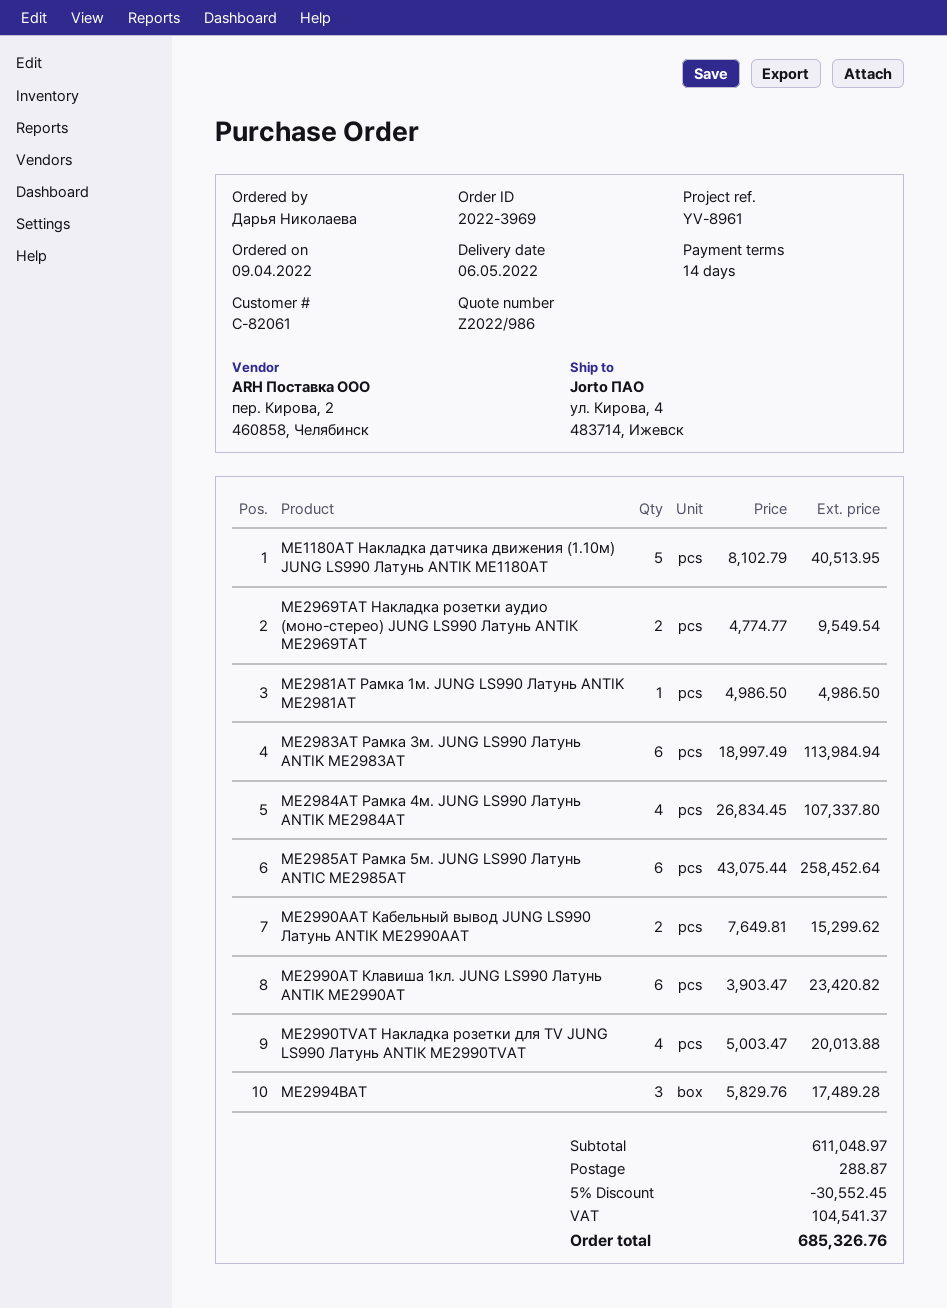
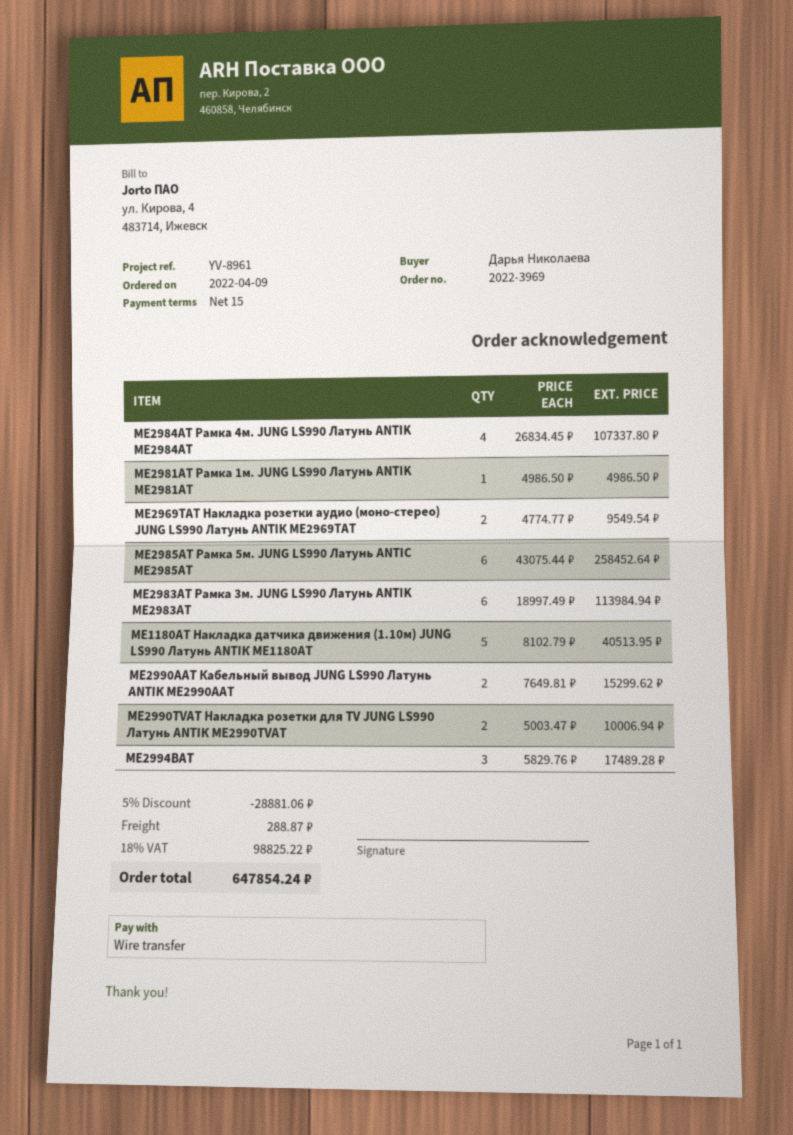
payment terms: 14 days -> 15 days
ME2990AT Клавиша 1кл. JUNG LS990 Латунь ANTIК ME2990AT: 6 x 3903.47 = 23420.82 -> none
ME2990TVAT Накладка розетки для TV JUNG LS990 Латунь ANTIК ME2990TVAT: 4 x 5003.47 = 20013.88 -> 2 x 5003.47 = 10006.94
discount: 5% = 30552.45 -> 5% = 28881.06
tax: 104541.37 -> 98825.22
total: 685326.76 -> 647854.24

